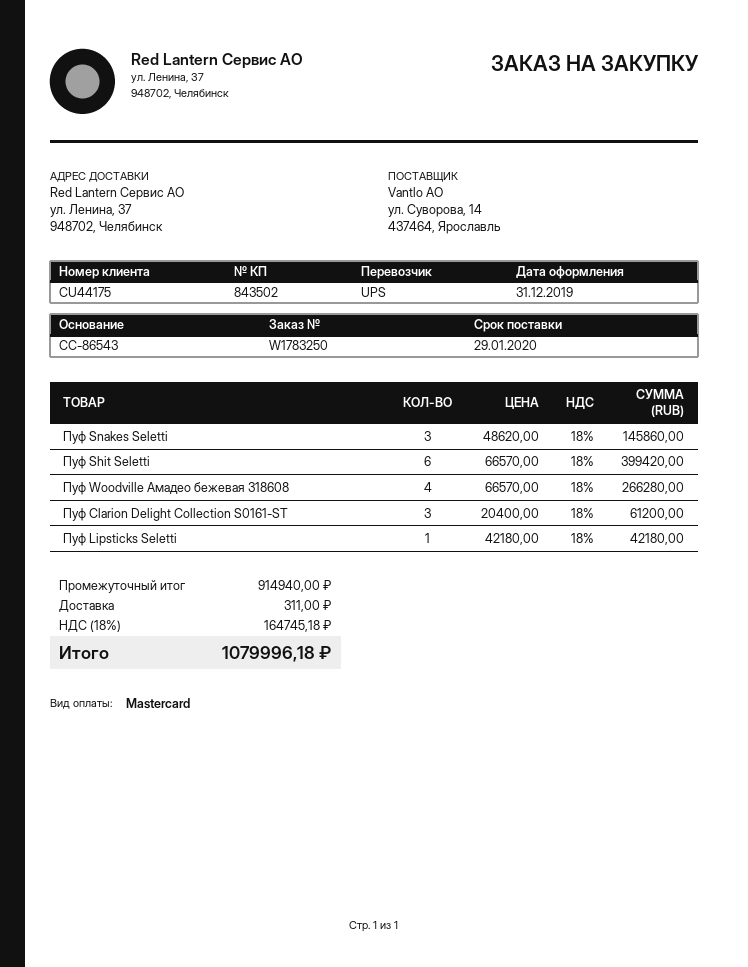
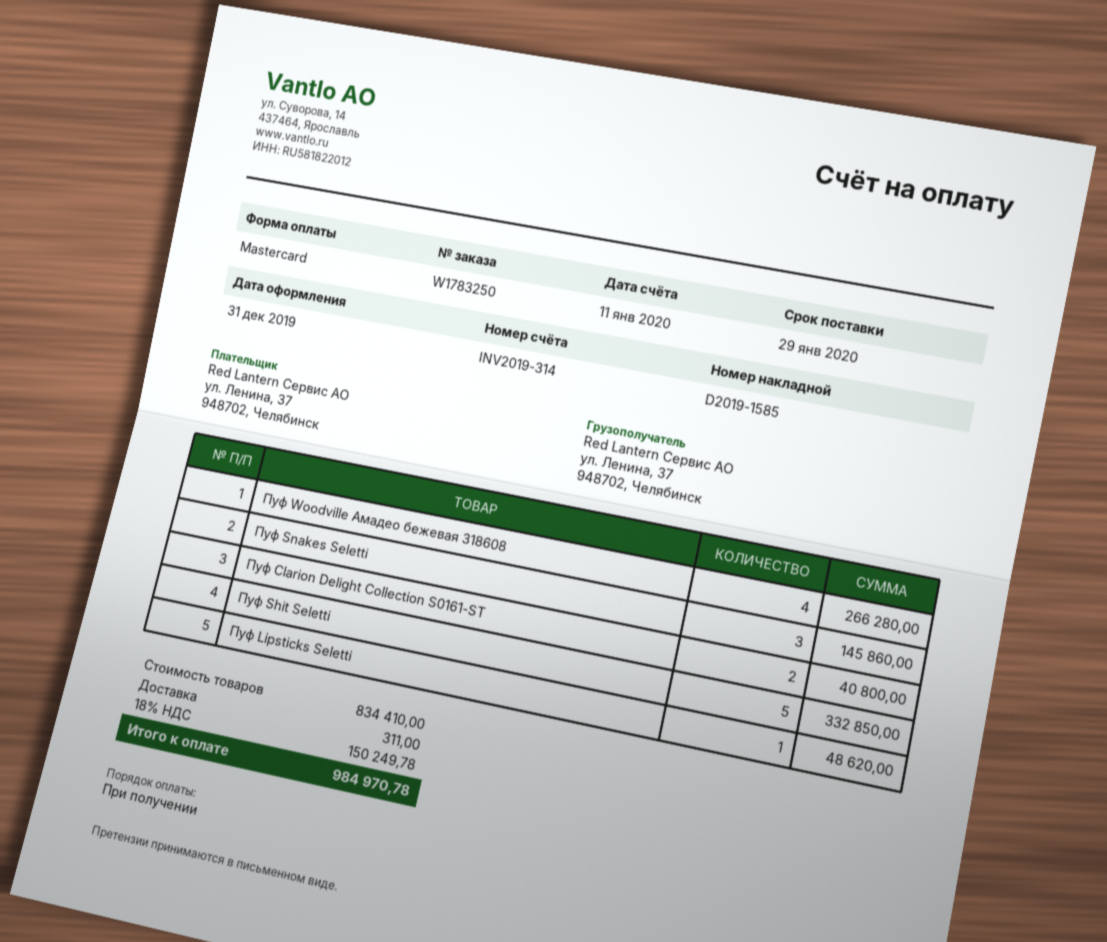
Пуф Shit Seletti: 6 for 399420.00 -> 5 for 332850.00
Пуф Clarion Delight Collection S0161-ST: 3 for 61200.00 -> 2 for 40800.00
Пуф Lipsticks Seletti: 1 for 42180.00 -> 1 for 48620.00
subtotal: 914940.00 -> 834410.00
tax: 18% = 164745.18 -> 18% = 150249.78
total: 1079996.18 -> 984970.78

